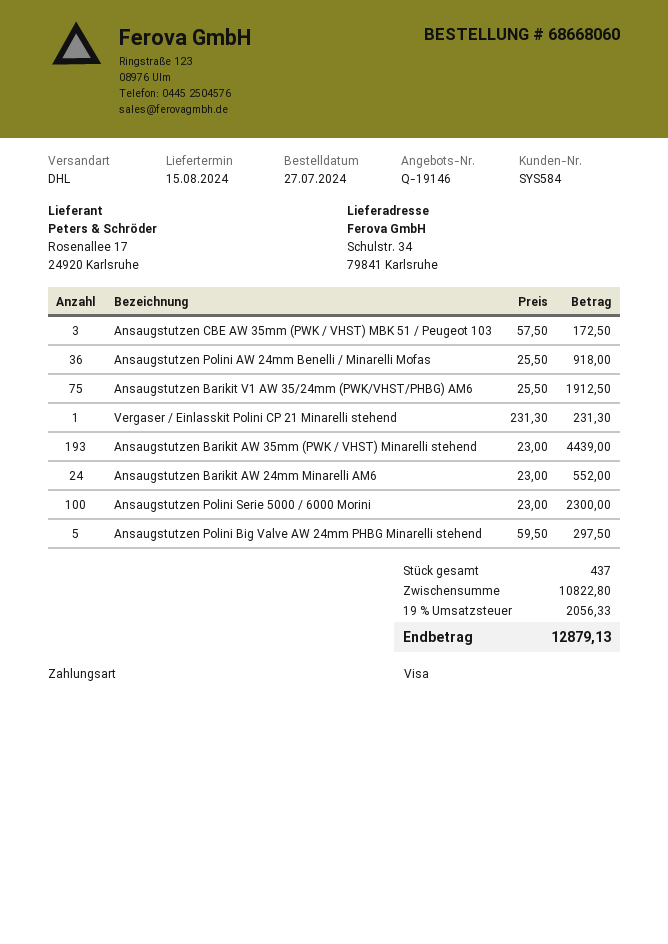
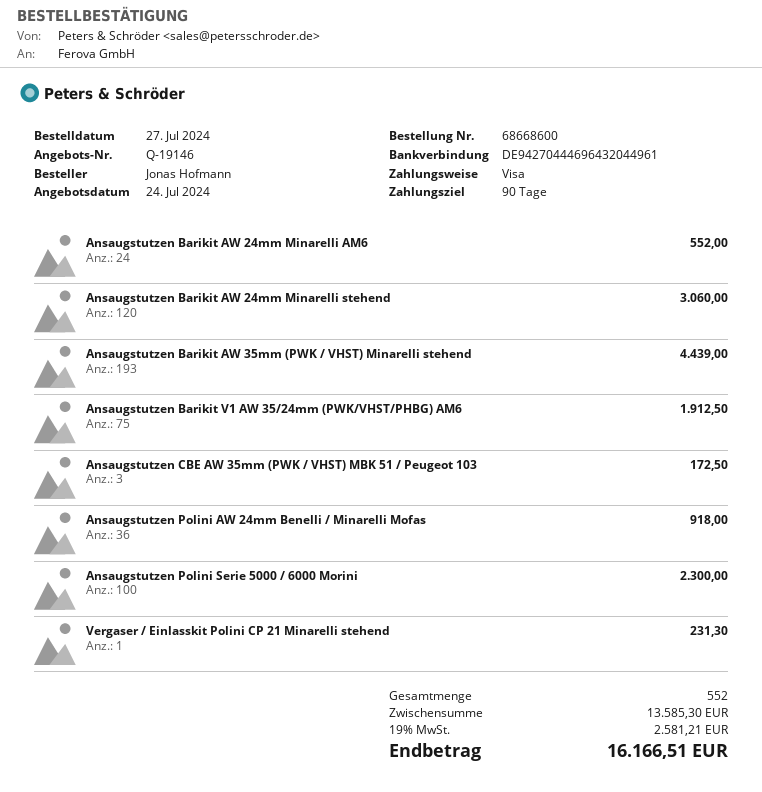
order number: 68668060 -> 68668600
Ansaugstutzen Polini Big Valve AW 24mm PHBG Minarelli stehend: 5 for 297.50 -> none
Ansaugstutzen Barikit AW 24mm Minarelli stehend: none -> 120 for 3060.00
total quantity: 437 -> 552
subtotal: 10822.80 -> 13585.30
tax: 19% = 2056.33 -> 19% = 2581.21
total: 12879.13 -> 16166.51

